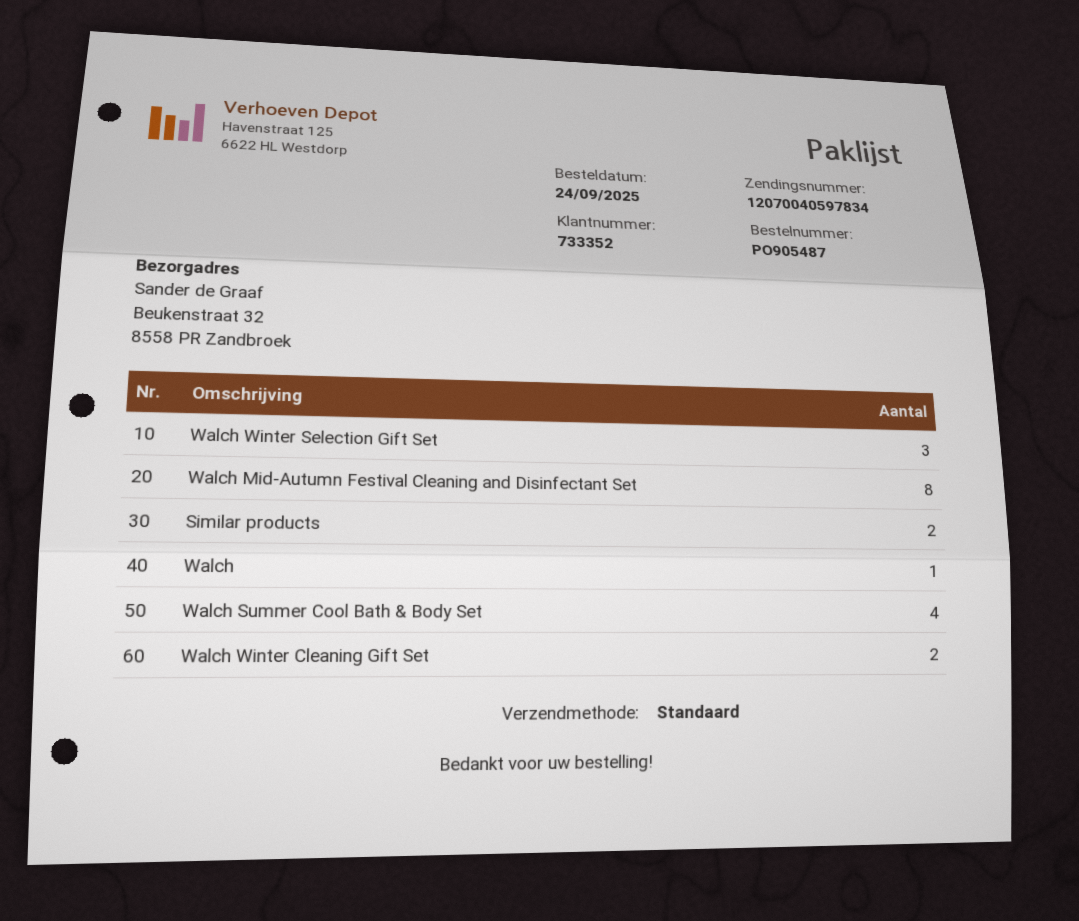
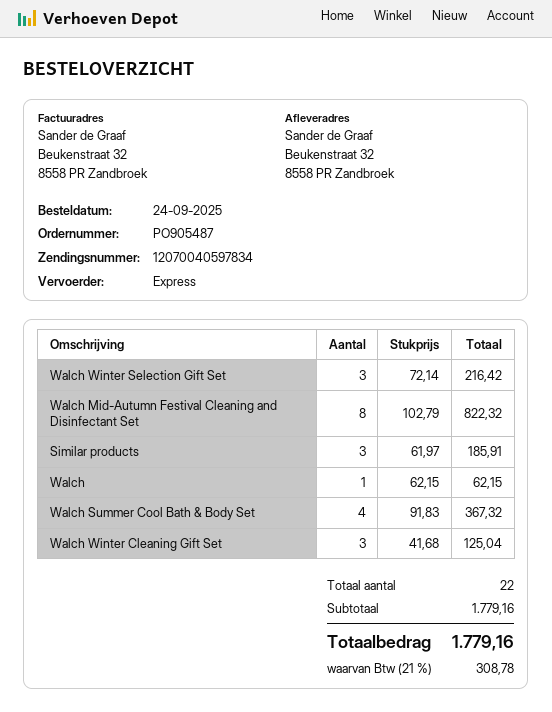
shipping method: standard -> express
Similar products: 2 -> 3
Walch Winter Cleaning Gift Set: 2 -> 3

